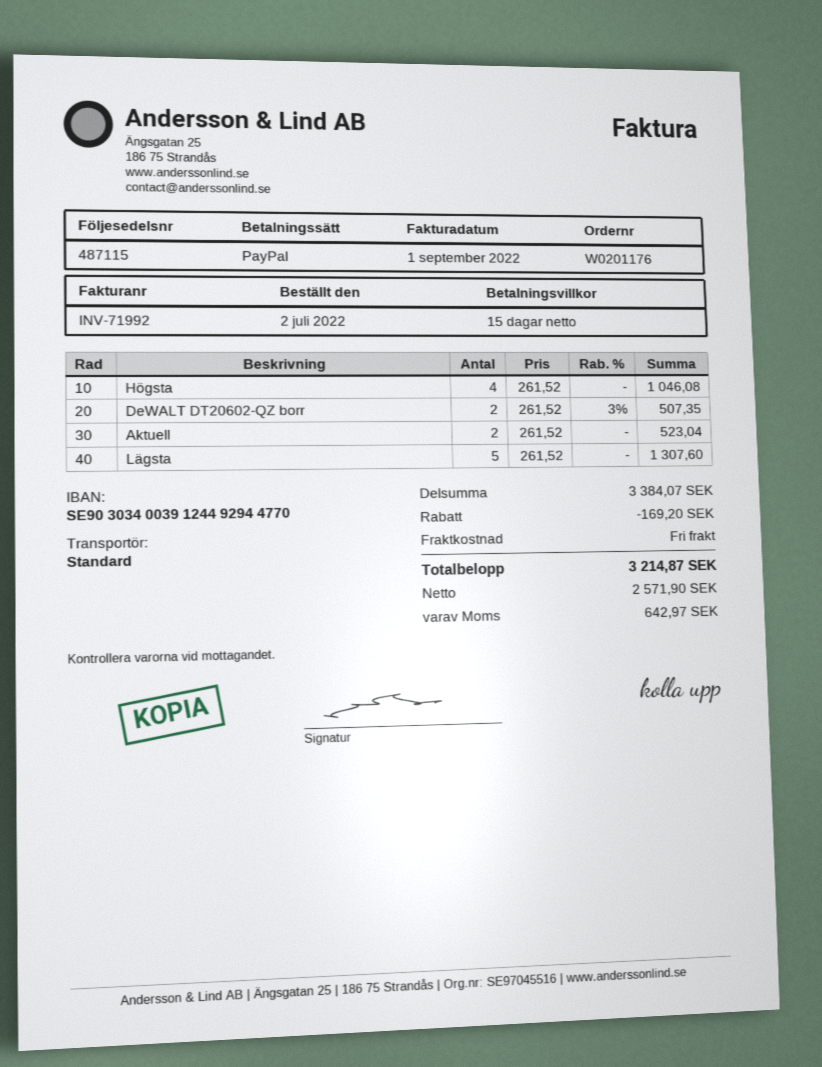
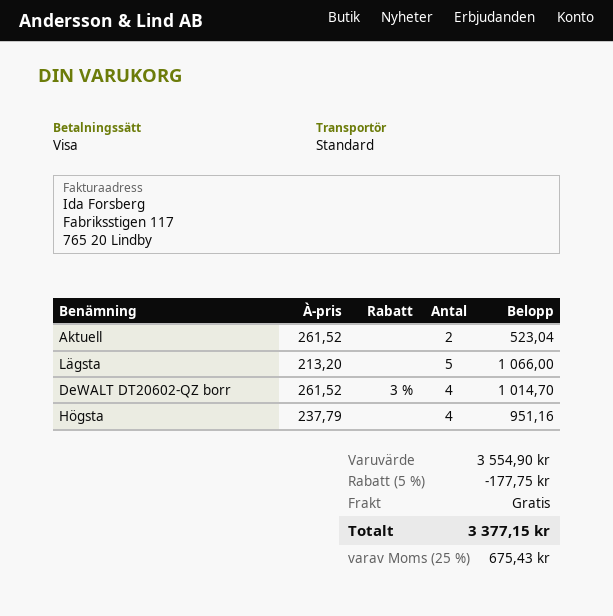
payment method: PayPal -> Visa
Högsta: 4 x 261.52 = 1046.08 -> 4 x 237.79 = 951.16
DeWALT DT20602-QZ borr: 2 x 261.52 - 3% = 507.35 -> 4 x 261.52 - 3% = 1014.70
Lägsta: 5 x 261.52 = 1307.60 -> 5 x 213.20 = 1066.00
subtotal: 3384.07 -> 3554.90
discount: 169.20 -> 177.75
tax: 642.97 -> 675.43
total: 3214.87 -> 3377.15

